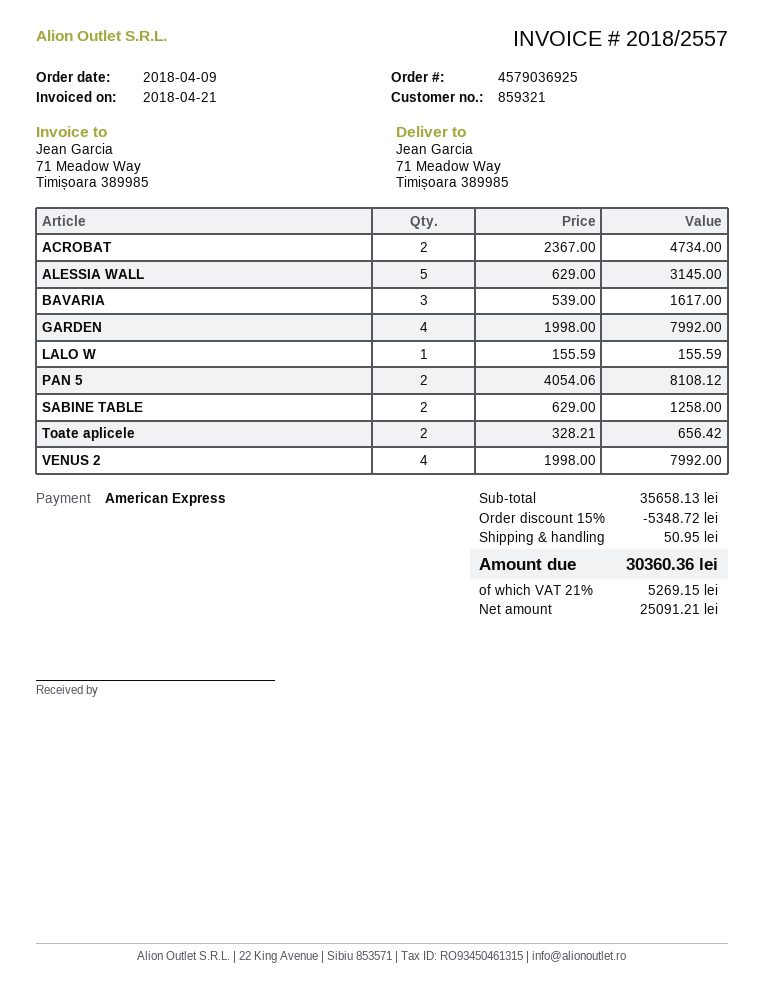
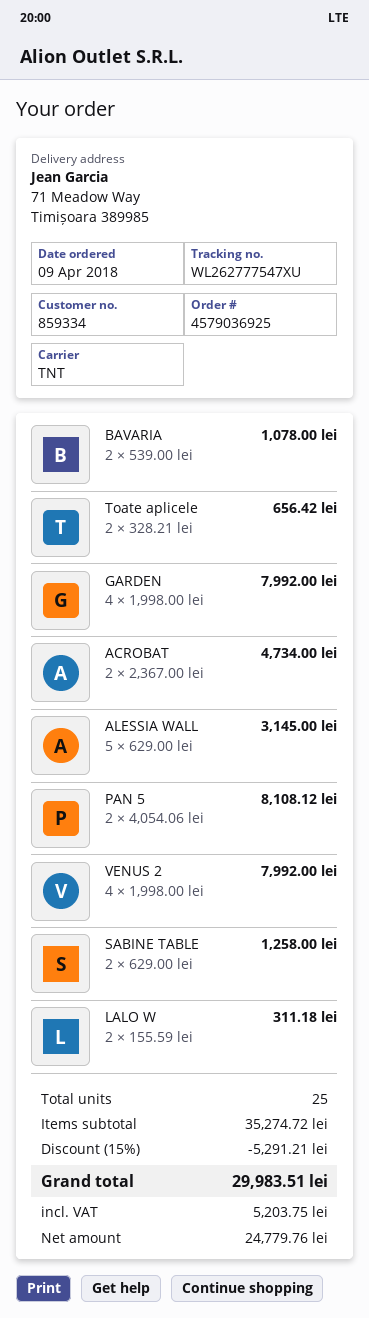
customer number: 859321 -> 859334
BAVARIA: 3 x 539.00 = 1617.00 -> 2 x 539.00 = 1078.00
LALO W: 1 x 155.59 = 155.59 -> 2 x 155.59 = 311.18
subtotal: 35658.13 -> 35274.72
discount: 15% = 5348.72 -> 15% = 5291.21
shipping: 50.95 -> none
net: 25091.21 -> 24779.76
tax: 5269.15 -> 5203.75
total: 30360.36 -> 29983.51

